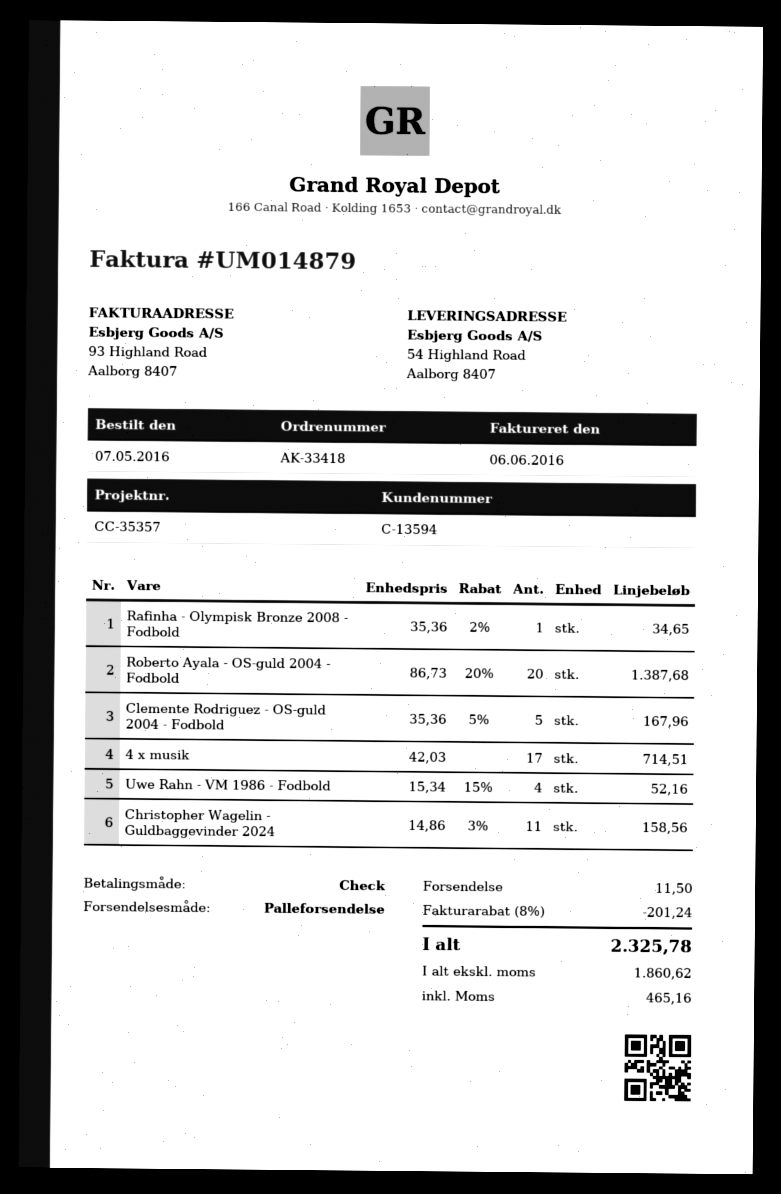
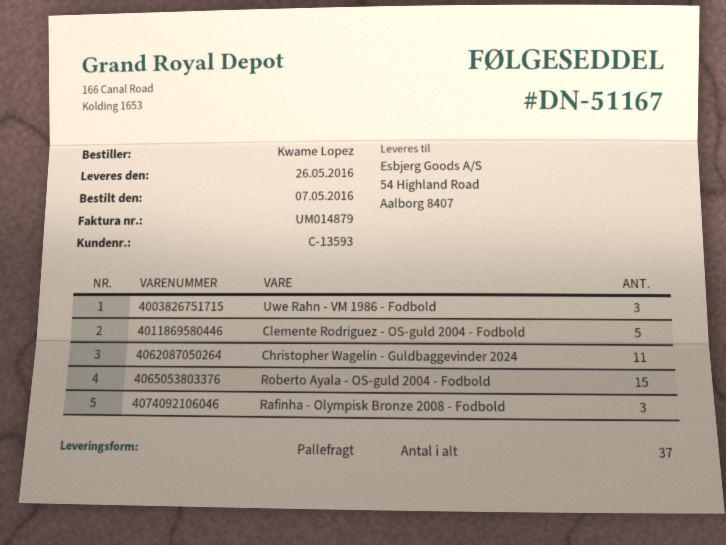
customer number: C-13594 -> C-13593
Rafinha - Olympisk Bronze 2008 - Fodbold: 1 -> 3
Roberto Ayala - OS-guld 2004 - Fodbold: 20 -> 15
4 x musik: 17 -> none
Uwe Rahn - VM 1986 - Fodbold: 4 -> 3

